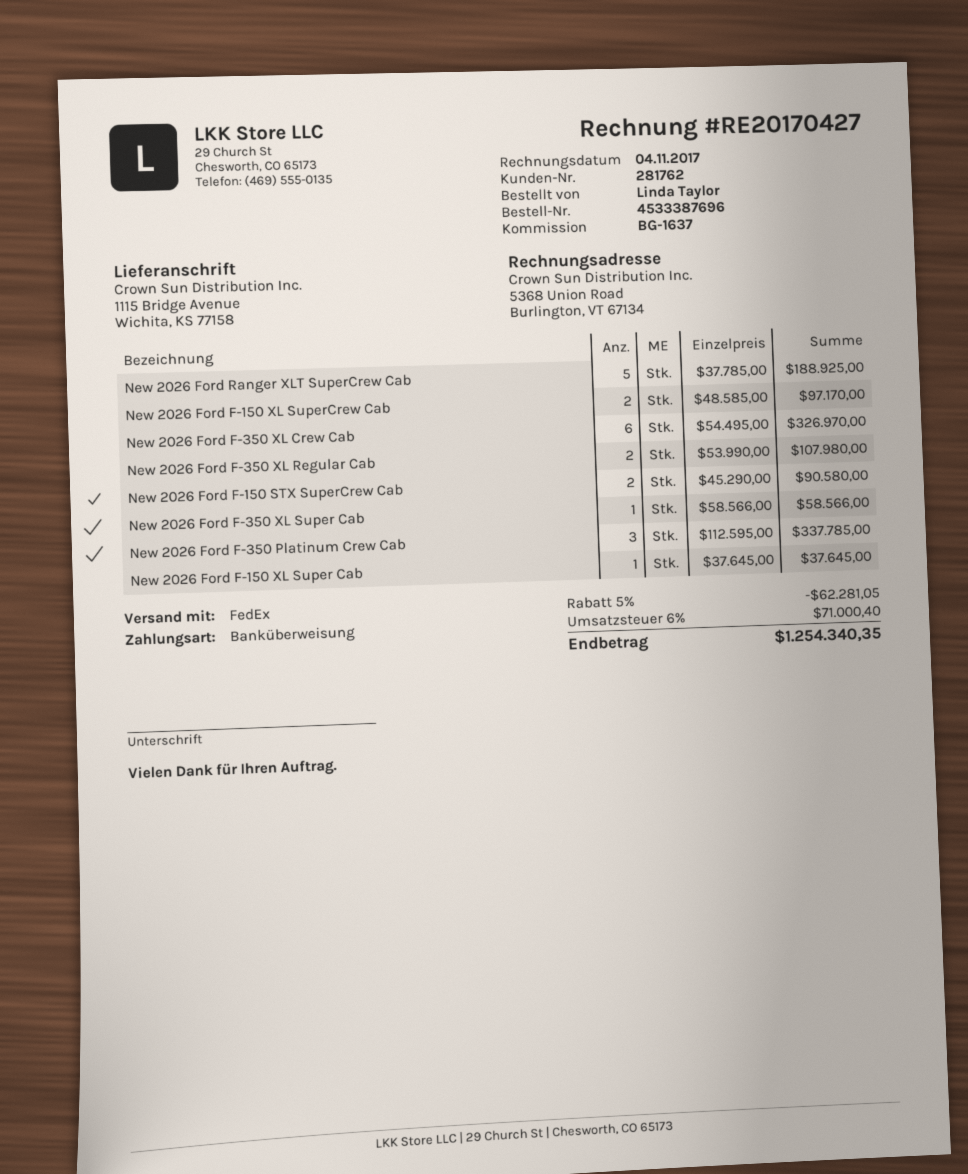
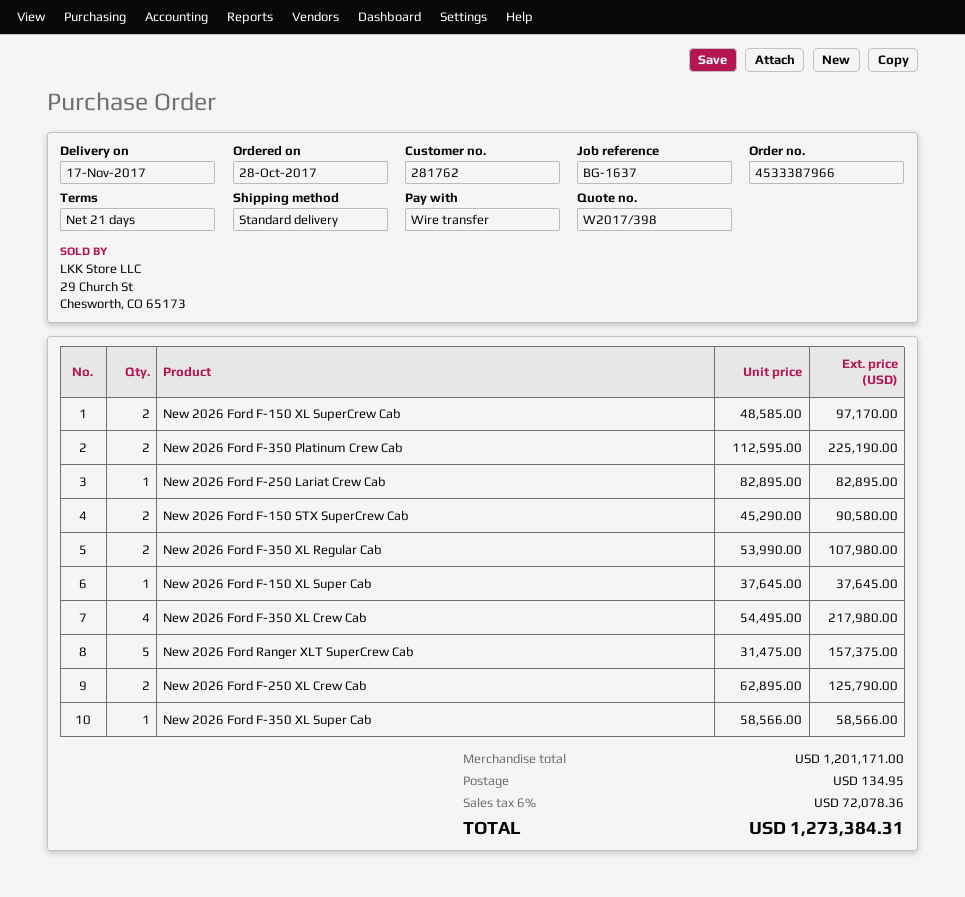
order number: 4533387696 -> 4533387966
shipping method: FedEx -> standard
New 2026 Ford Ranger XLT SuperCrew Cab: 5 x 37785.00 = 188925.00 -> 5 x 31475.00 = 157375.00
New 2026 Ford F-350 XL Crew Cab: 6 x 54495.00 = 326970.00 -> 4 x 54495.00 = 217980.00
New 2026 Ford F-350 Platinum Crew Cab: 3 x 112595.00 = 337785.00 -> 2 x 112595.00 = 225190.00
New 2026 Ford F-250 Lariat Crew Cab: none -> 1 x 82895.00 = 82895.00
New 2026 Ford F-250 XL Crew Cab: none -> 2 x 62895.00 = 125790.00
discount: 5% = 62281.05 -> none
shipping: none -> 134.95
tax: 6% = 71000.40 -> 6% = 72078.36
total: 1254340.35 -> 1273384.31

